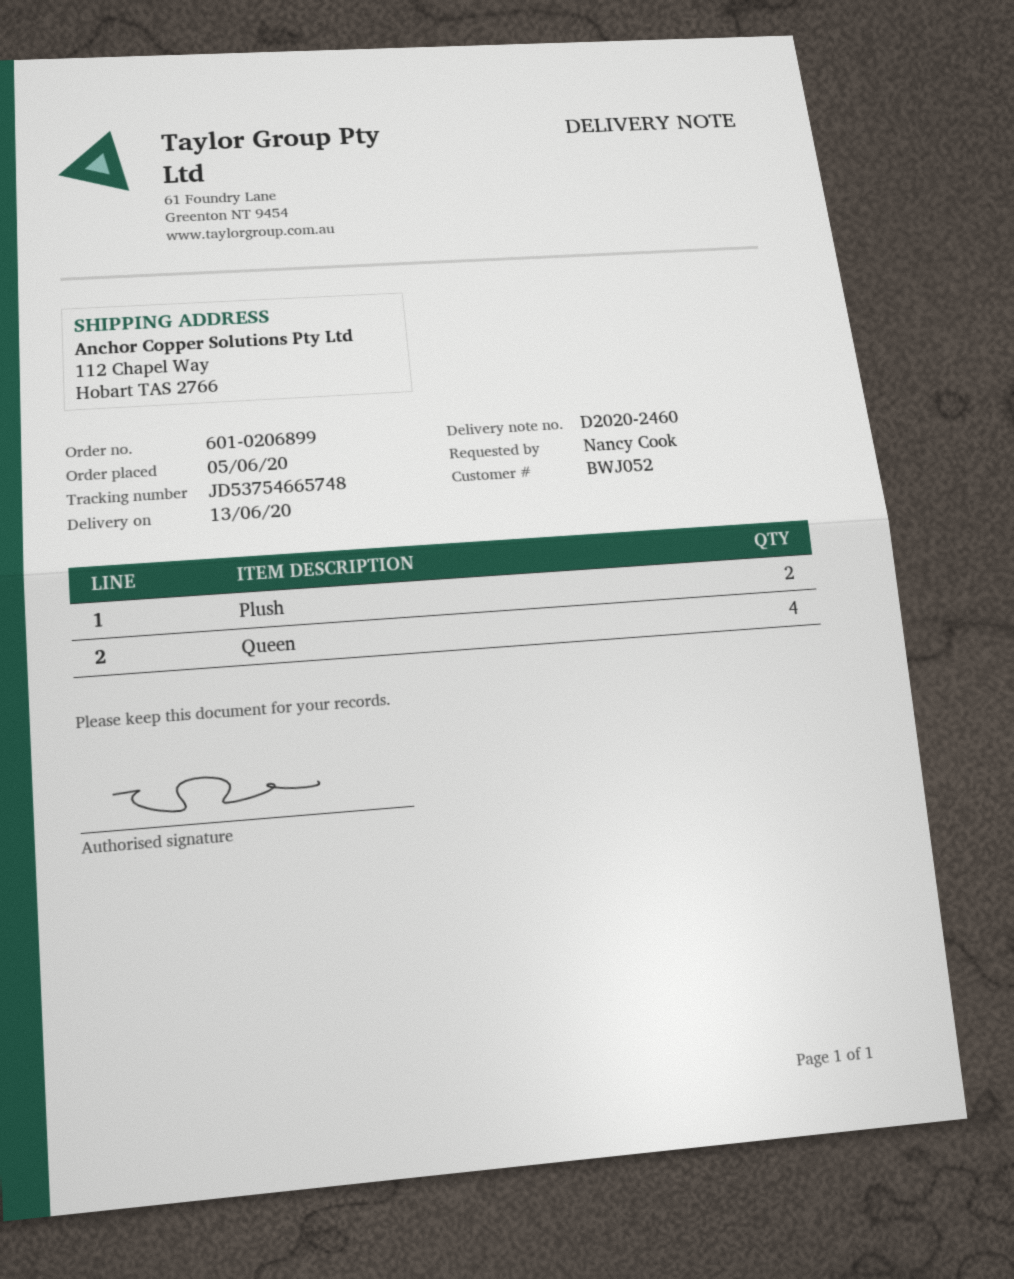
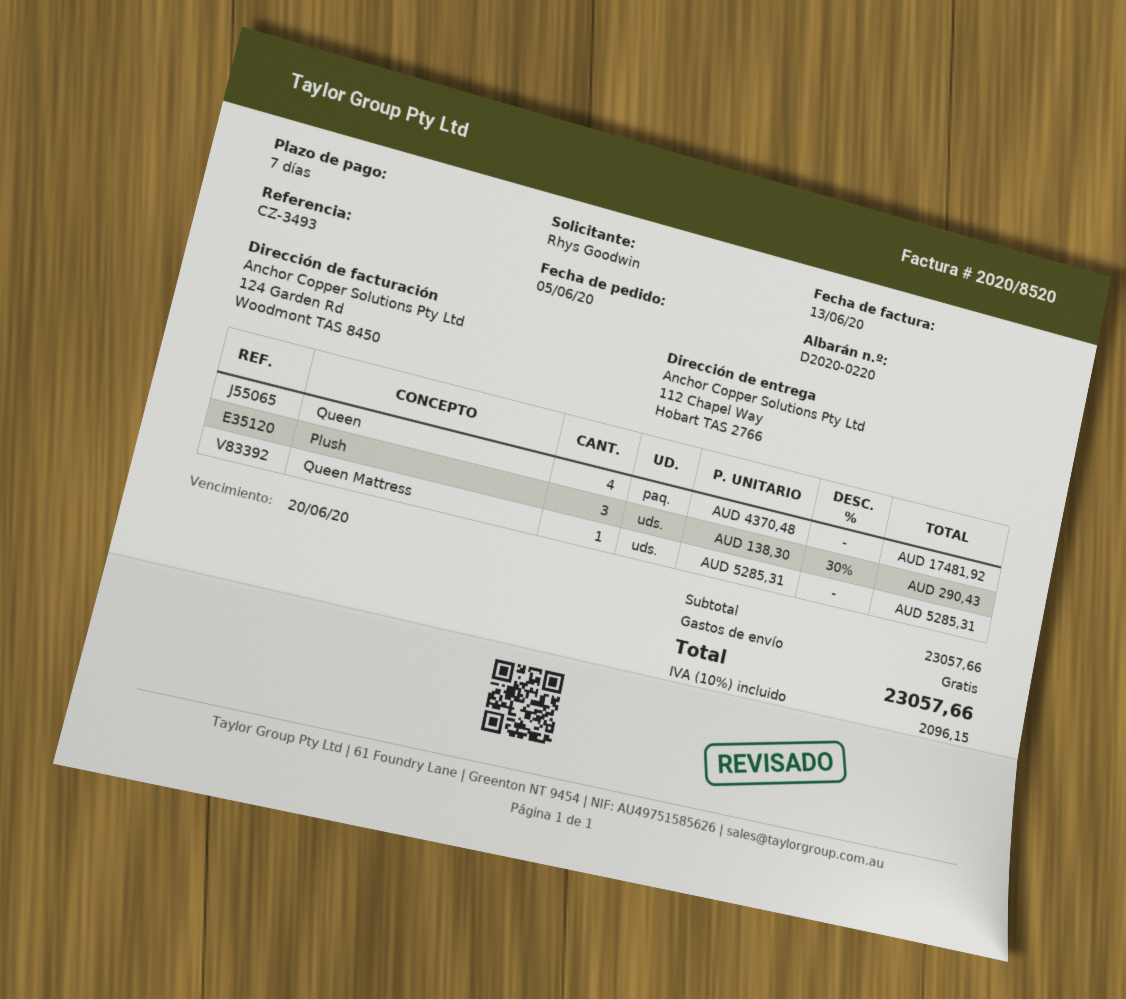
delivery note number: D2020-2460 -> D2020-0220
ordered by: Nancy Cook -> Rhys Goodwin
Plush: 2 -> 3
Queen Mattress: none -> 1

